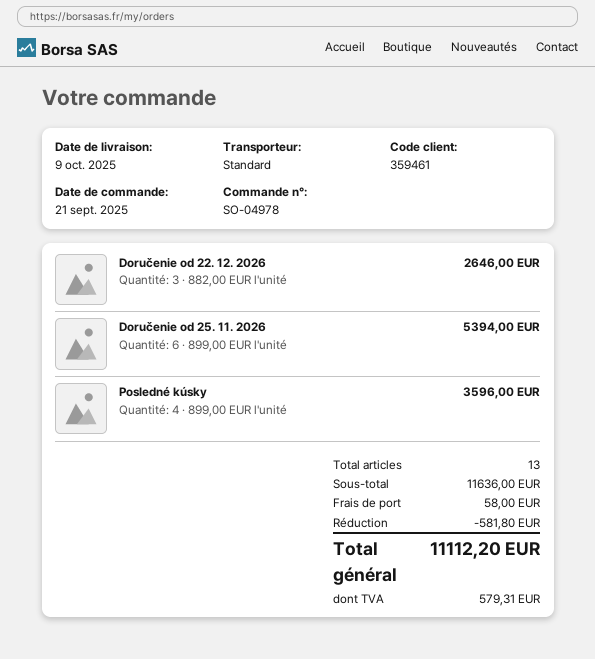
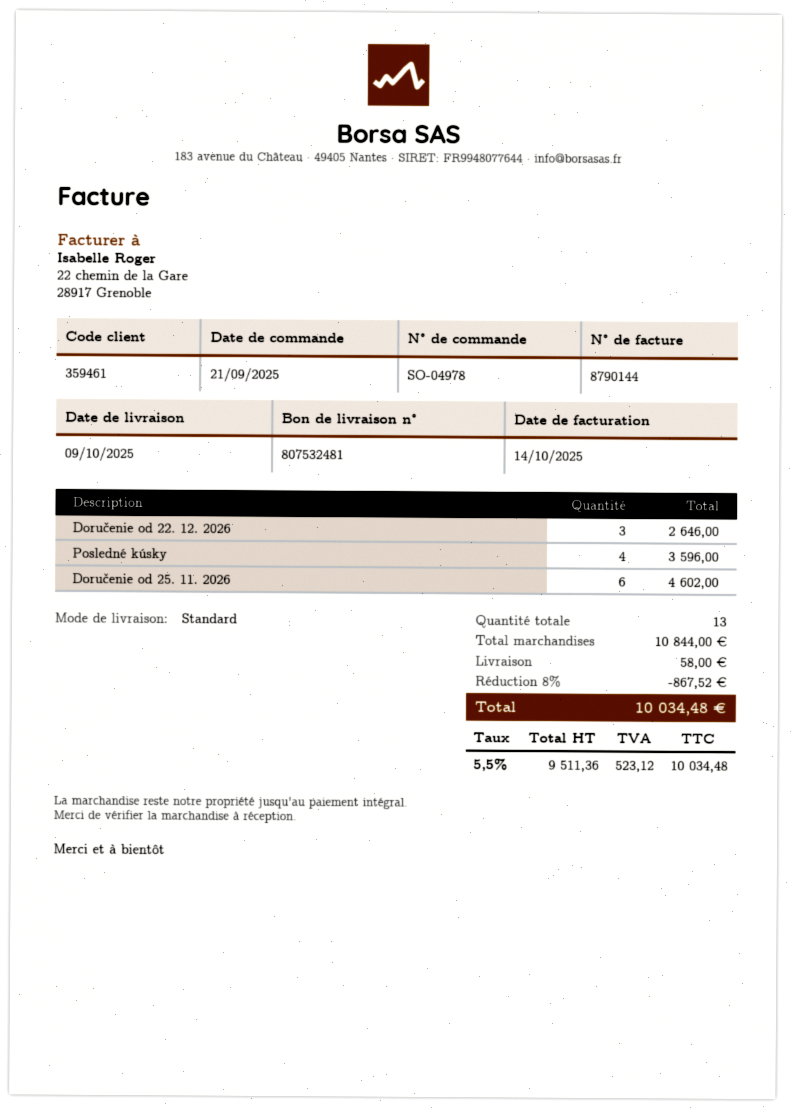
Doručenie od 25. 11. 2026: 6 for 5394.00 -> 6 for 4602.00
subtotal: 11636.00 -> 10844.00
discount: 581.80 -> 867.52
tax: 579.31 -> 523.12
total: 11112.20 -> 10034.48

